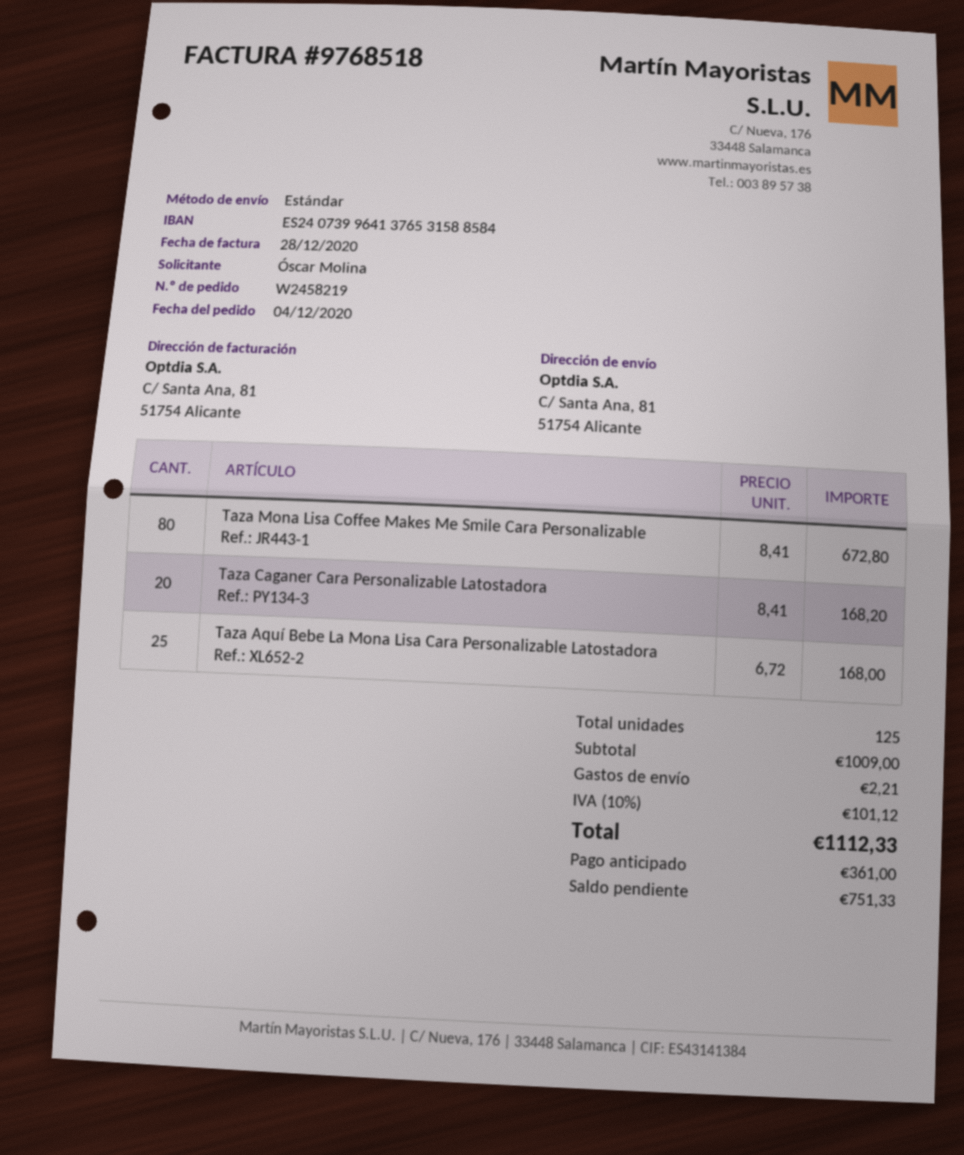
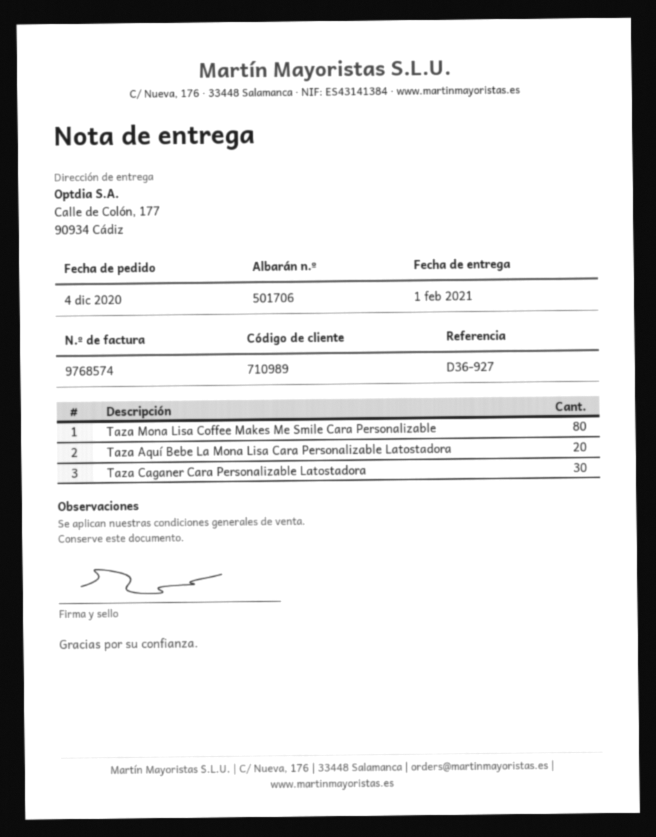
invoice number: 9768518 -> 9768574
ship to: C/ Santa Ana, 81, 51754 Alicante -> Calle de Colón, 177, 90934 Cádiz
Taza Caganer Cara Personalizable Latostadora: 20 -> 30
Taza Aquí Bebe La Mona Lisa Cara Personalizable Latostadora: 25 -> 20

